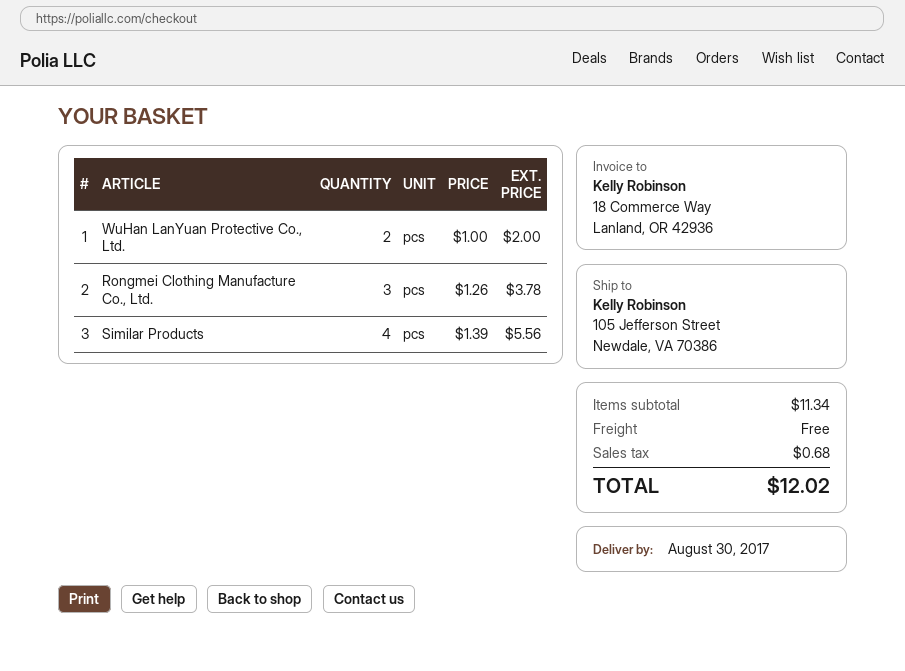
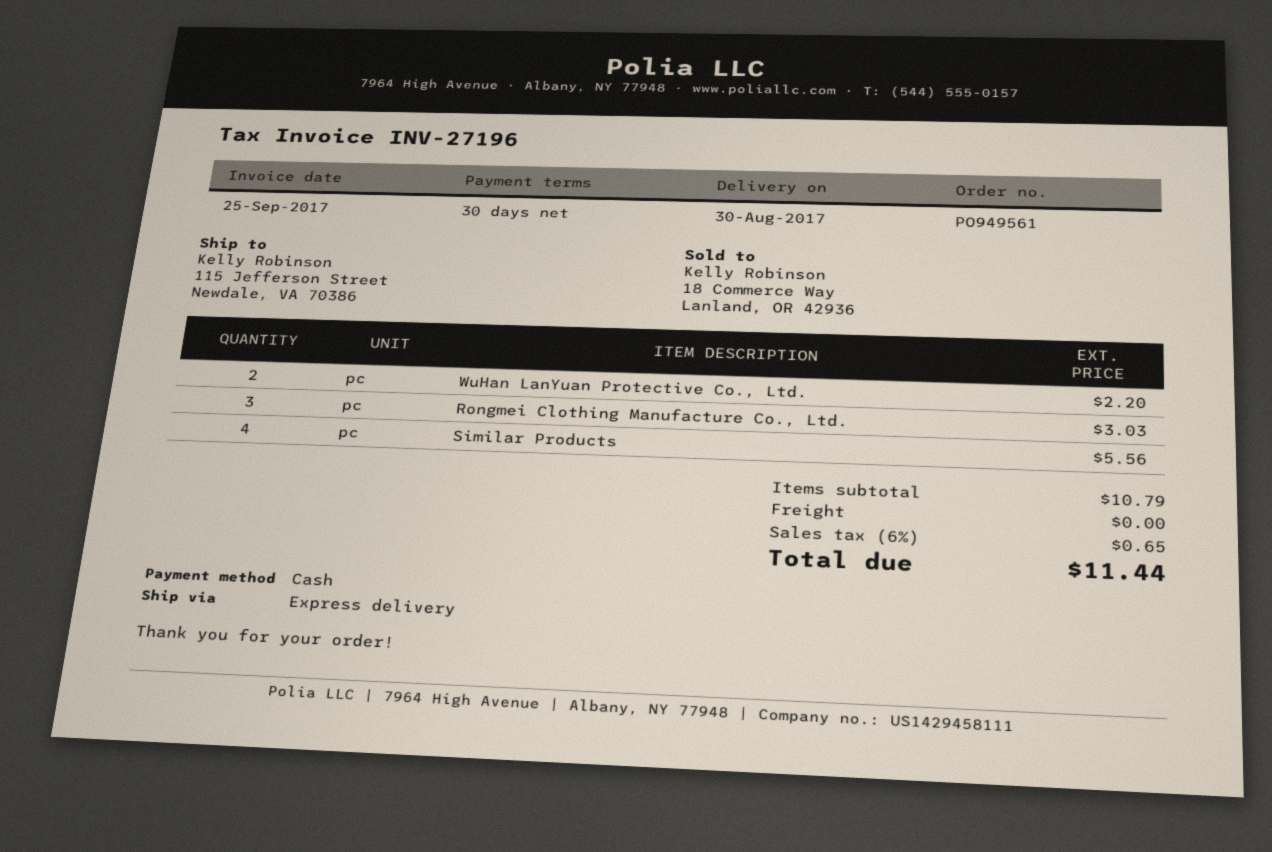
ship to: 105 Jefferson Street, Newdale, VA 70386 -> 115 Jefferson Street, Newdale, VA 70386
WuHan LanYuan Protective Co., Ltd.: 2 for 2.00 -> 2 for 2.20
Rongmei Clothing Manufacture Co., Ltd.: 3 for 3.78 -> 3 for 3.03
subtotal: 11.34 -> 10.79
tax: 0.68 -> 0.65
total: 12.02 -> 11.44

